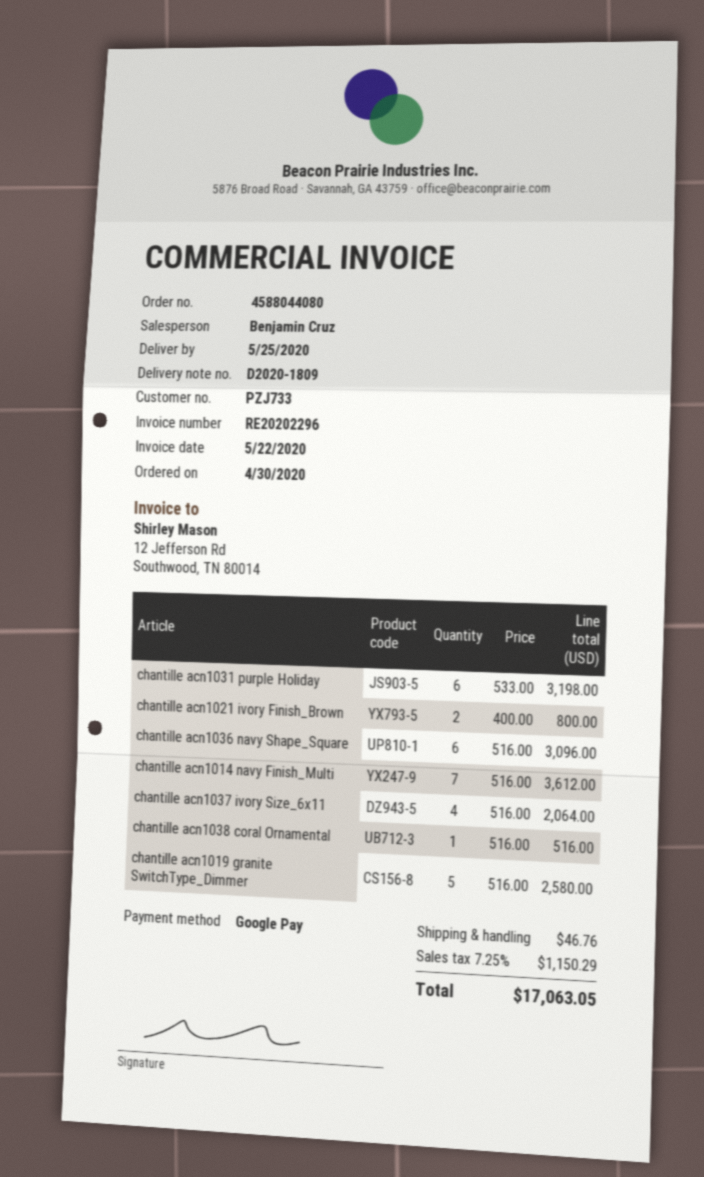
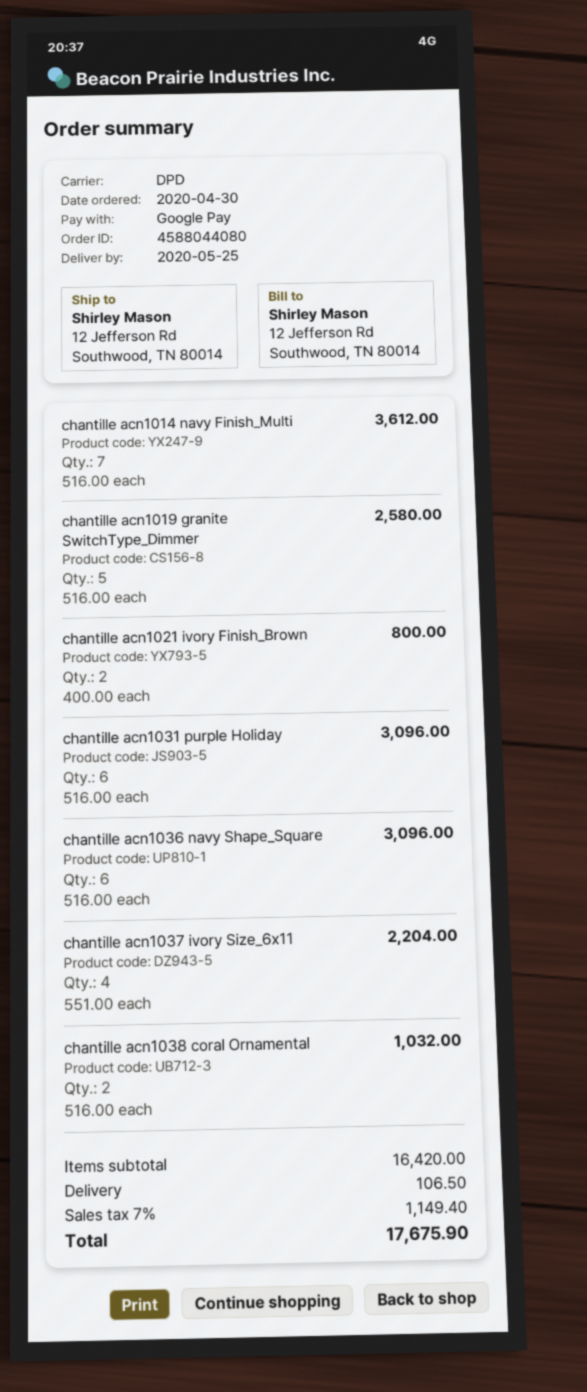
chantille acn1031 purple Holiday: 6 x 533.00 = 3198.00 -> 6 x 516.00 = 3096.00
chantille acn1037 ivory Size_6x11: 4 x 516.00 = 2064.00 -> 4 x 551.00 = 2204.00
chantille acn1038 coral Ornamental: 1 x 516.00 = 516.00 -> 2 x 516.00 = 1032.00
shipping: 46.76 -> 106.50
tax: 7.25% = 1150.29 -> 7% = 1149.40
total: 17063.05 -> 17675.90

